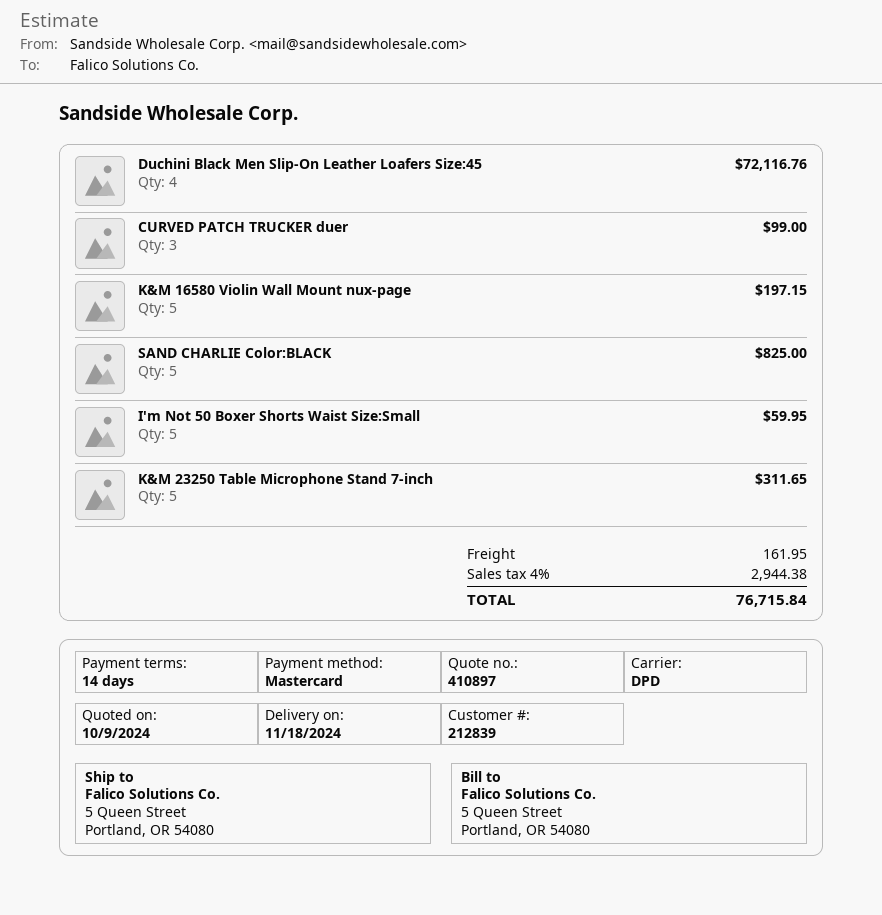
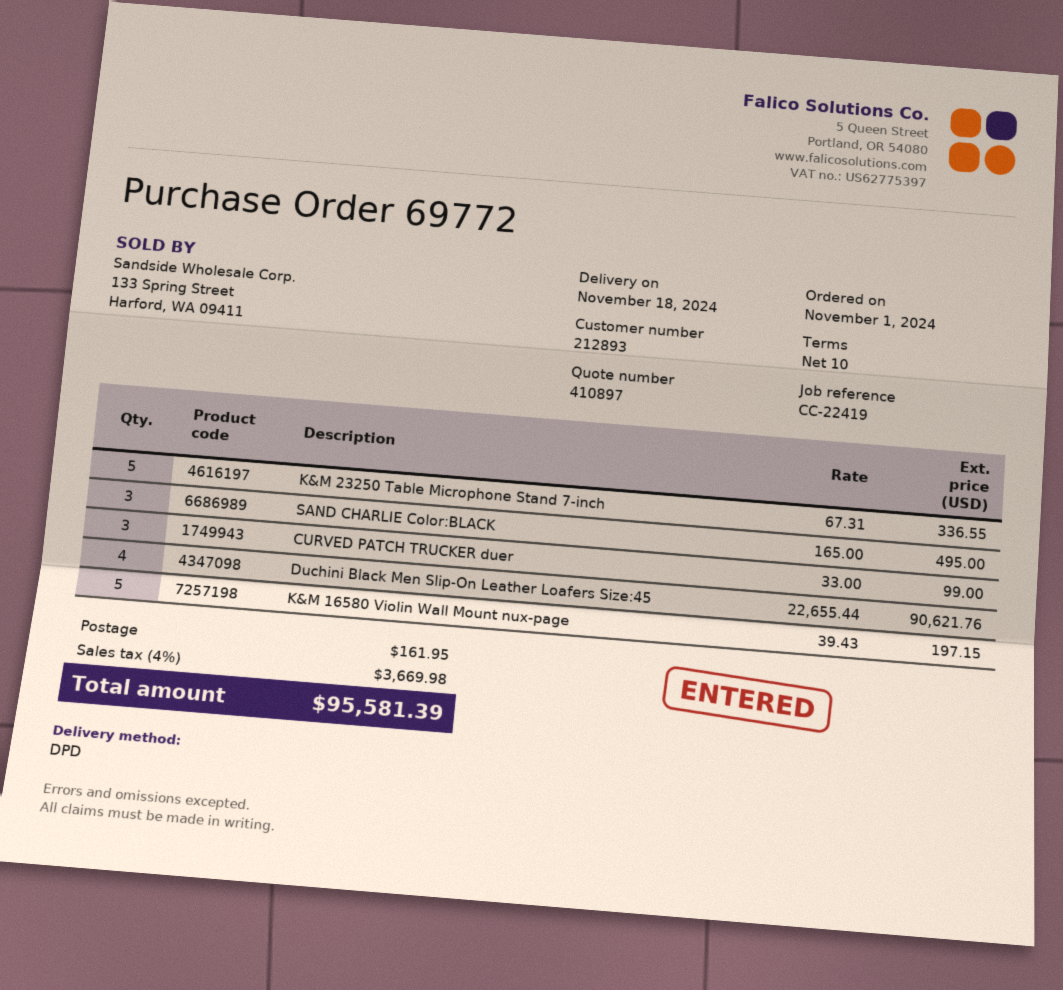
payment terms: 14 days -> 10 days
customer number: 212839 -> 212893
Duchini Black Men Slip-On Leather Loafers Size:45: 4 for 72116.76 -> 4 for 90621.76
SAND CHARLIE Color:BLACK: 5 for 825.00 -> 3 for 495.00
I'm Not 50 Boxer Shorts Waist Size:Small: 5 for 59.95 -> none
K&M 23250 Table Microphone Stand 7-inch: 5 for 311.65 -> 5 for 336.55
tax: 4% = 2944.38 -> 4% = 3669.98
total: 76715.84 -> 95581.39

